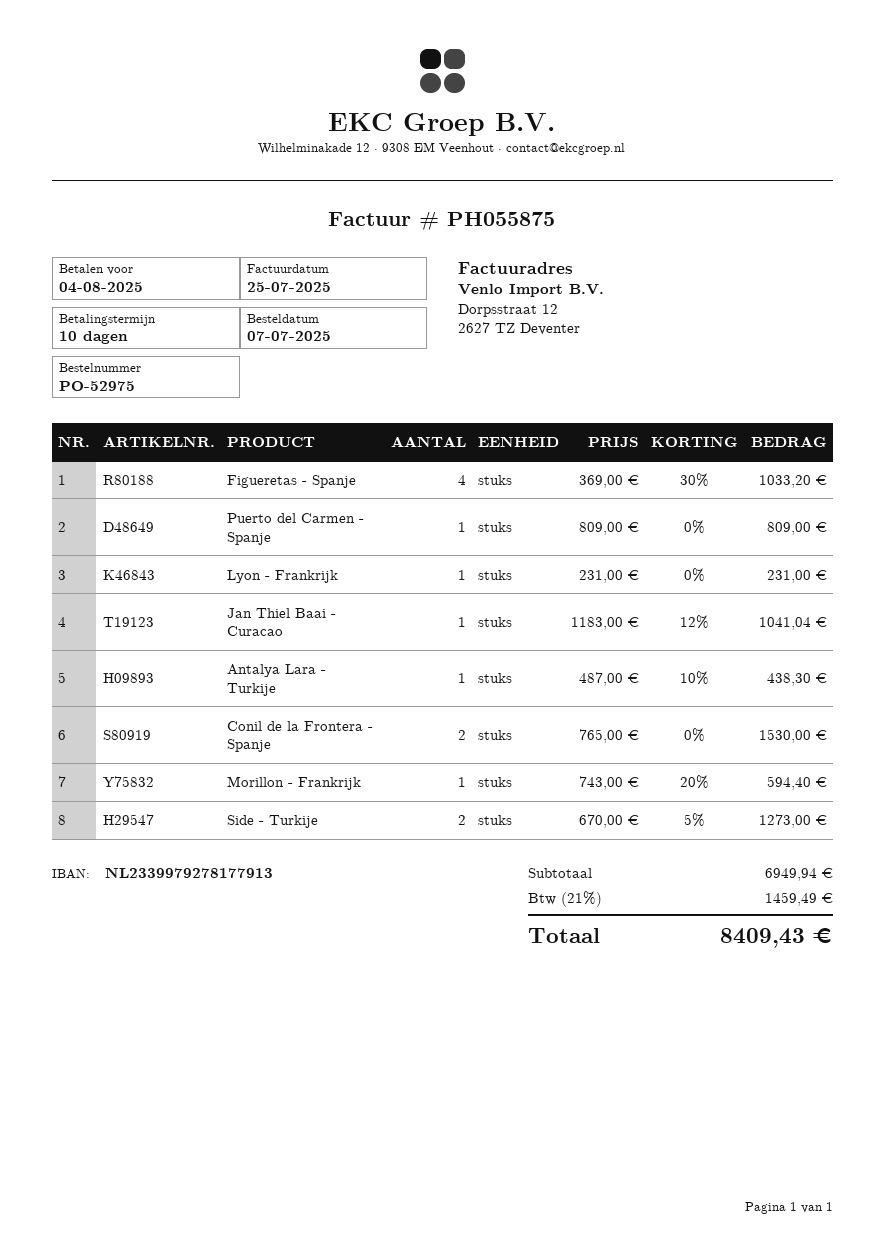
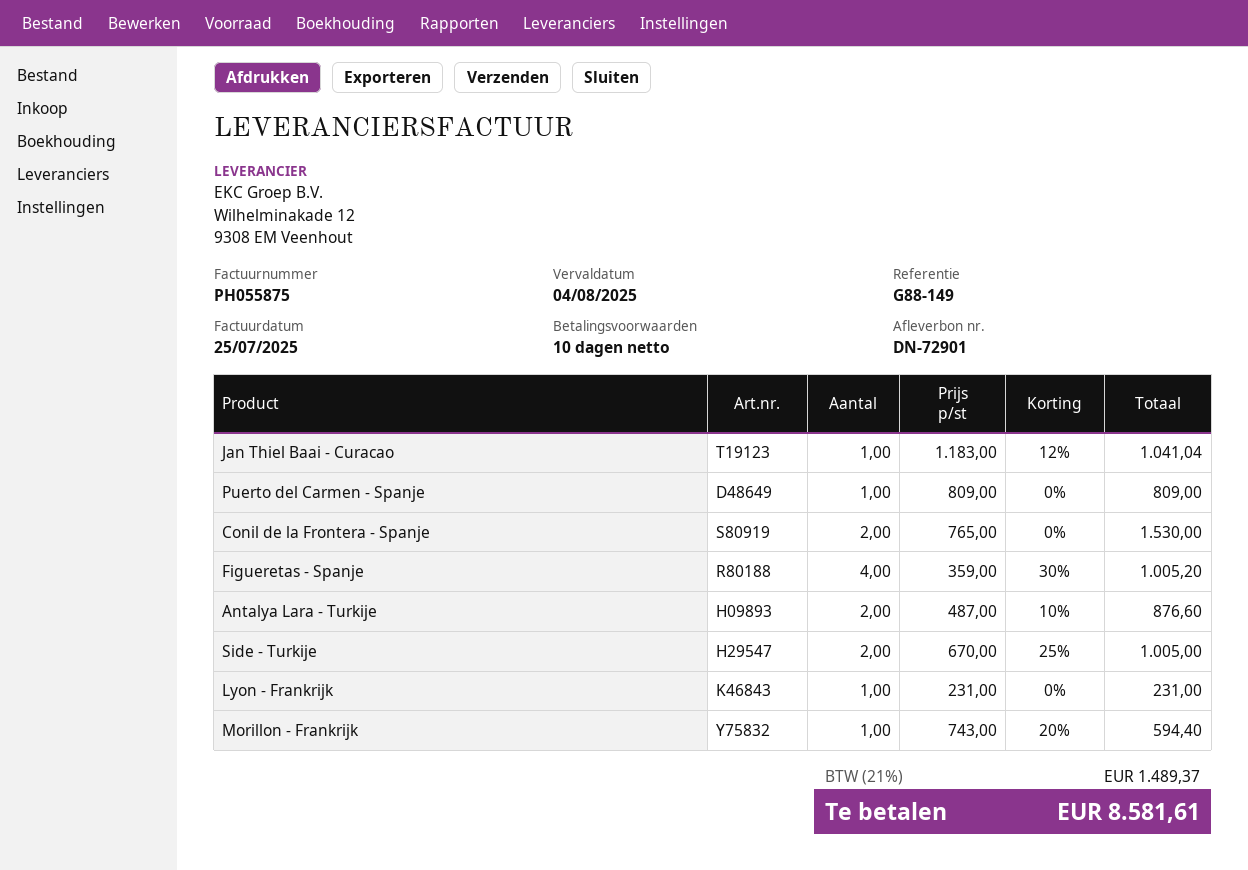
Figueretas - Spanje: 4 x 369.00 - 30% = 1033.20 -> 4 x 359.00 - 30% = 1005.20
Antalya Lara - Turkije: 1 x 487.00 - 10% = 438.30 -> 2 x 487.00 - 10% = 876.60
Side - Turkije: 2 x 670.00 - 5% = 1273.00 -> 2 x 670.00 - 25% = 1005.00
tax: 21% = 1459.49 -> 21% = 1489.37
total: 8409.43 -> 8581.61

